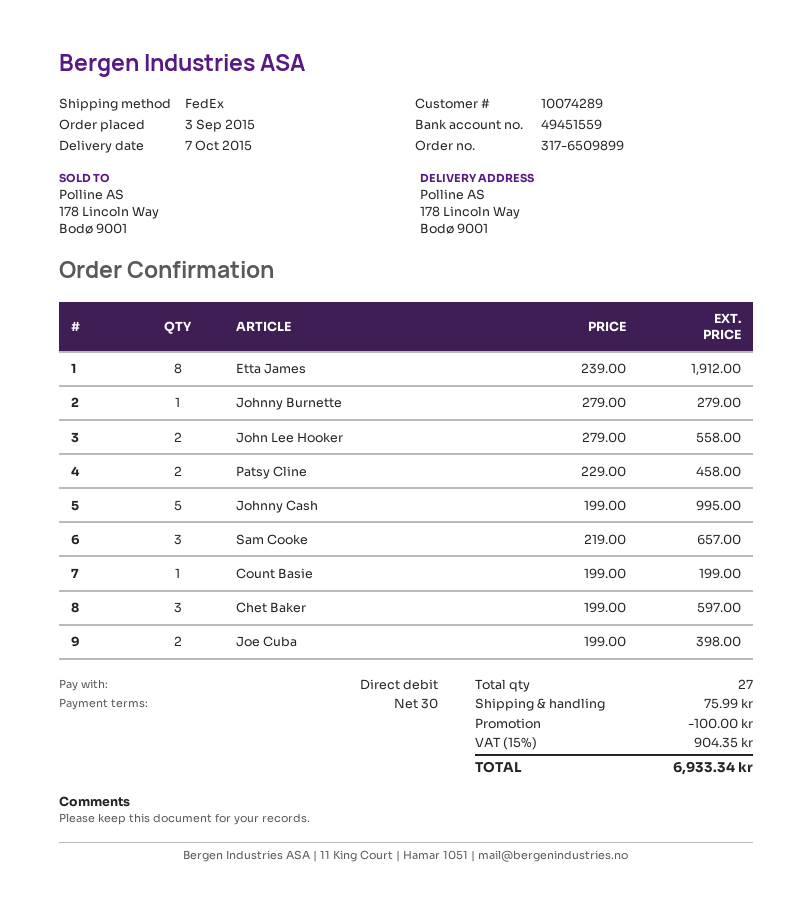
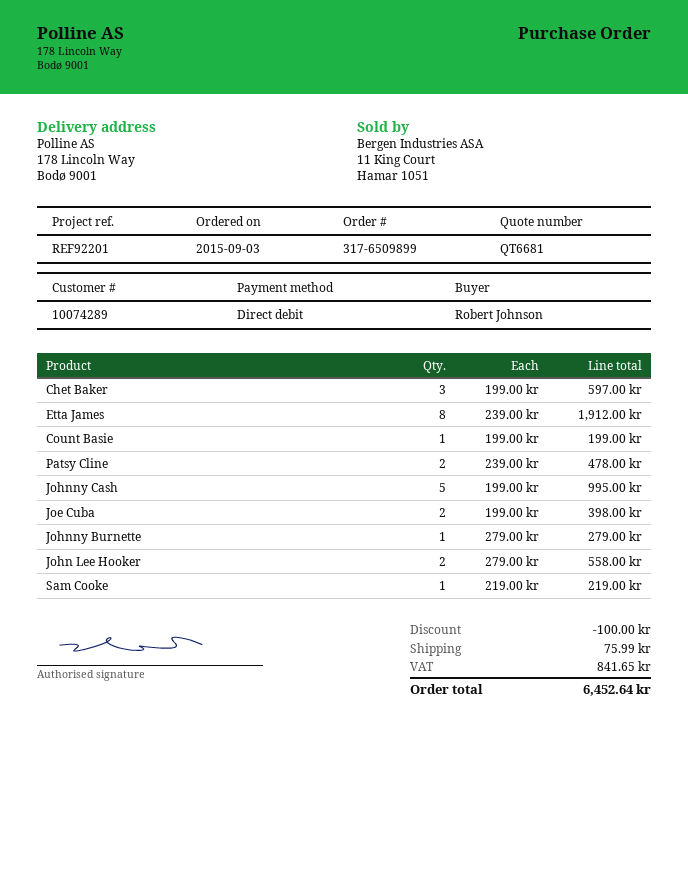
Patsy Cline: 2 x 229.00 = 458.00 -> 2 x 239.00 = 478.00
Sam Cooke: 3 x 219.00 = 657.00 -> 1 x 219.00 = 219.00
tax: 904.35 -> 841.65
total: 6933.34 -> 6452.64

